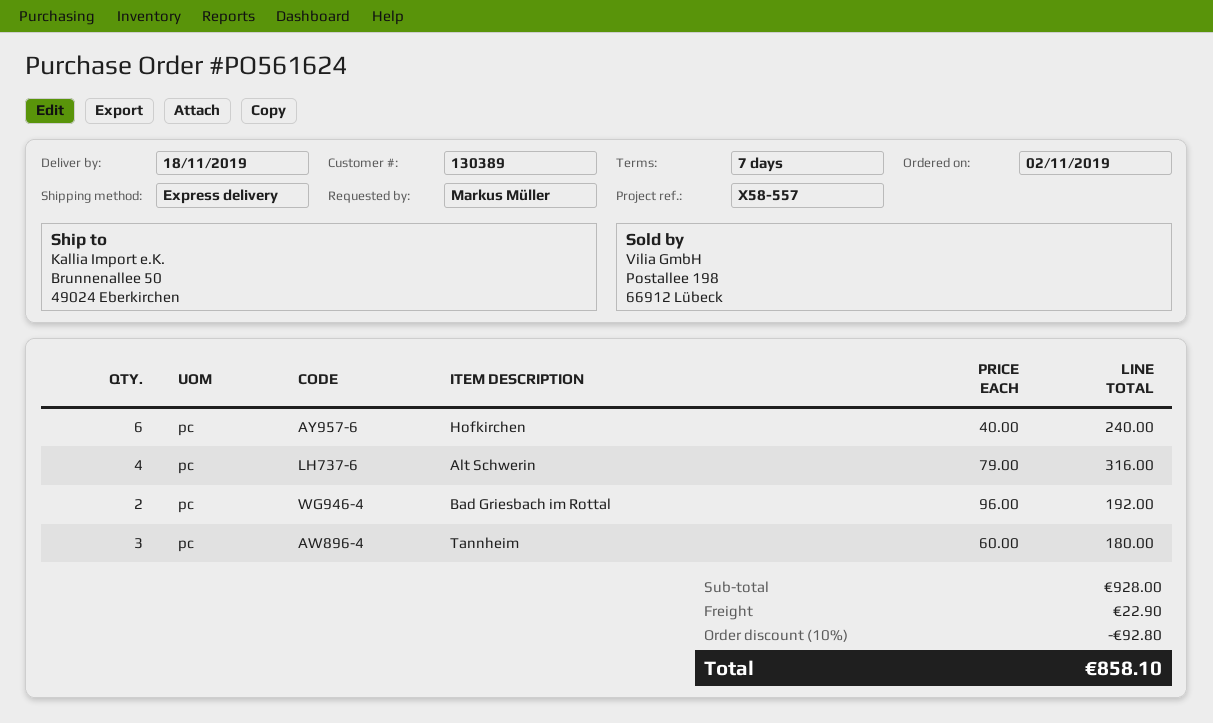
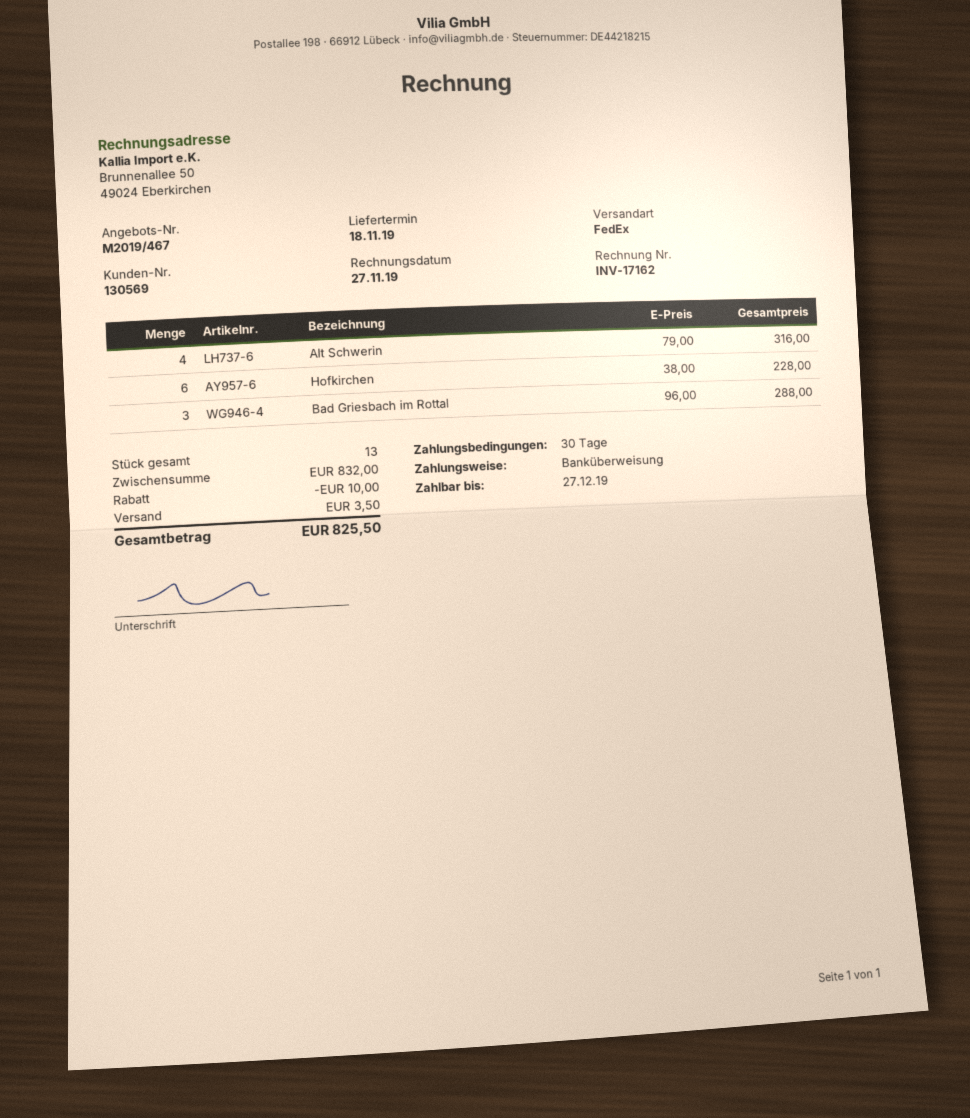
payment terms: 7 days -> 30 days
customer number: 130389 -> 130569
shipping method: express -> FedEx
Hofkirchen: 6 x 40.00 = 240.00 -> 6 x 38.00 = 228.00
Bad Griesbach im Rottal: 2 x 96.00 = 192.00 -> 3 x 96.00 = 288.00
Tannheim: 3 x 60.00 = 180.00 -> none
subtotal: 928.00 -> 832.00
discount: 92.80 -> 10.00
shipping: 22.90 -> 3.50
total: 858.10 -> 825.50

